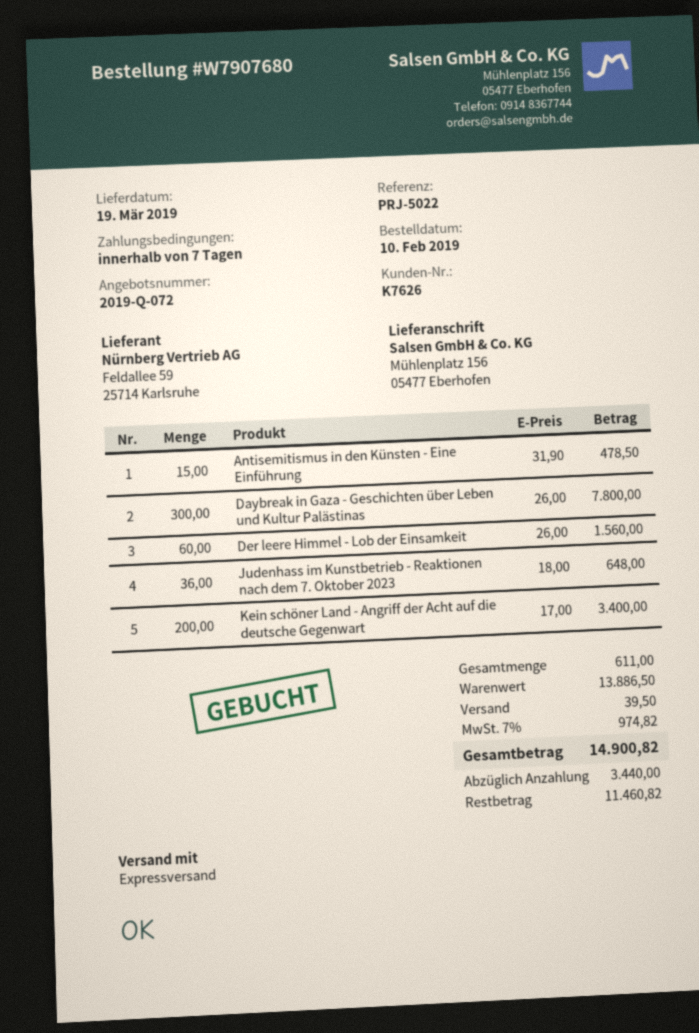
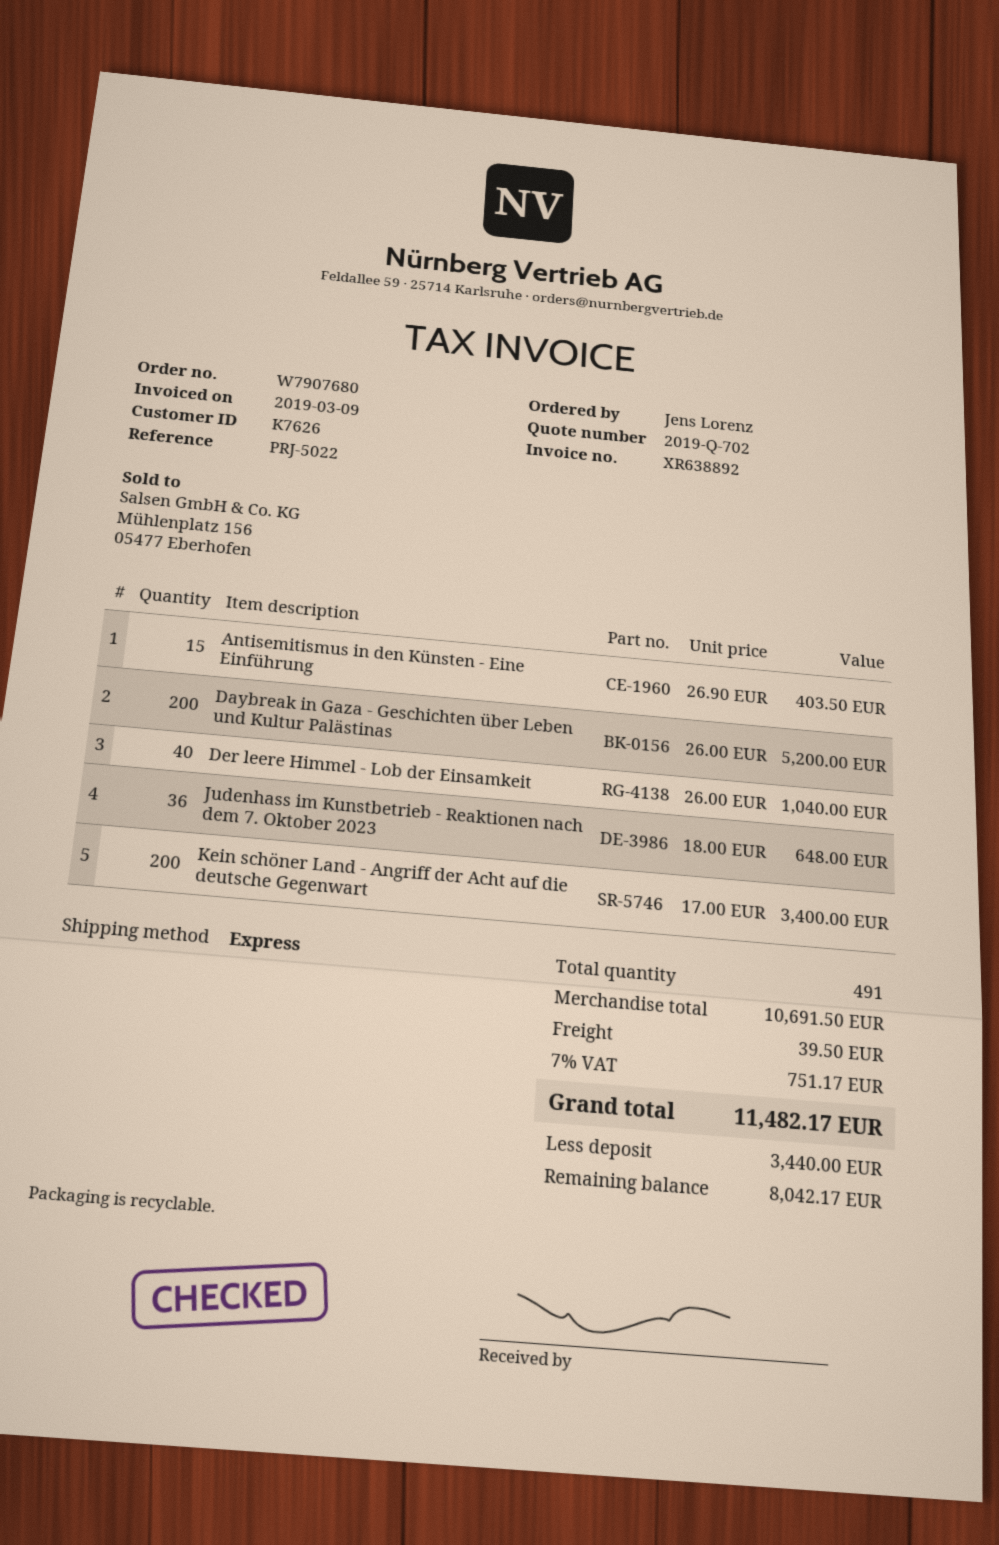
quote number: 2019-Q-072 -> 2019-Q-702
Antisemitismus in den Künsten - Eine Einführung: 15 x 31.90 = 478.50 -> 15 x 26.90 = 403.50
Daybreak in Gaza - Geschichten über Leben und Kultur Palästinas: 300 x 26.00 = 7800.00 -> 200 x 26.00 = 5200.00
Der leere Himmel - Lob der Einsamkeit: 60 x 26.00 = 1560.00 -> 40 x 26.00 = 1040.00
total quantity: 611 -> 491
subtotal: 13886.50 -> 10691.50
tax: 7% = 974.82 -> 7% = 751.17
total: 14900.82 -> 11482.17
balance: 11460.82 -> 8042.17

